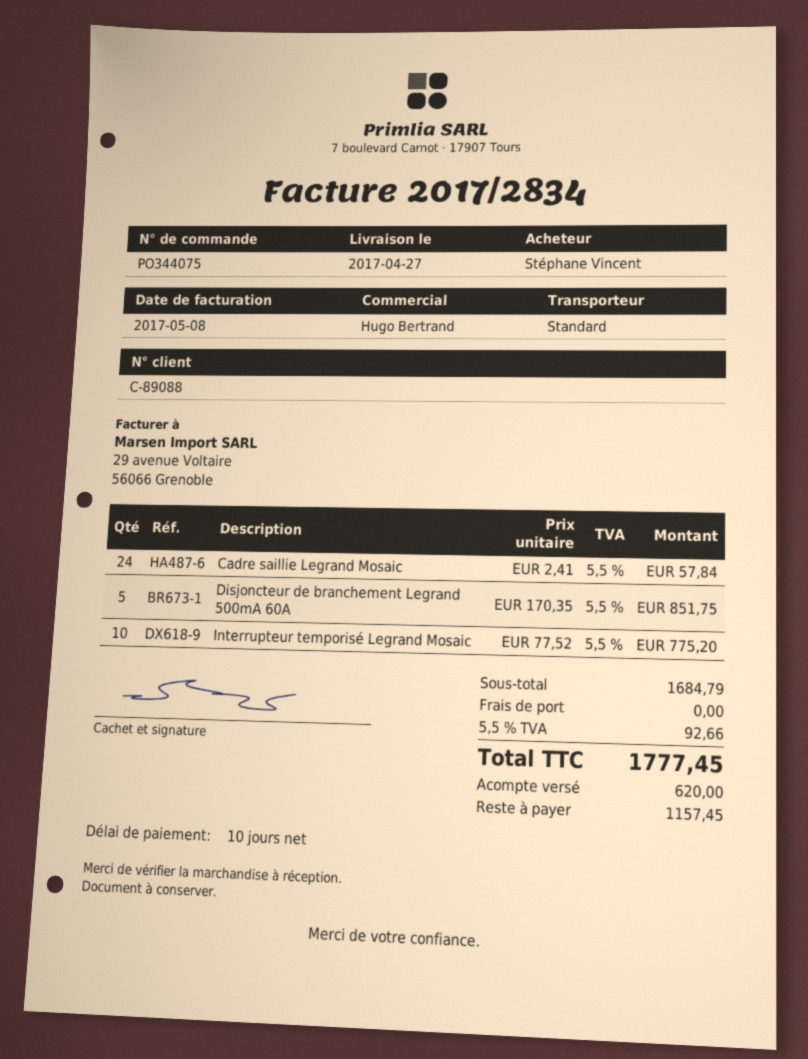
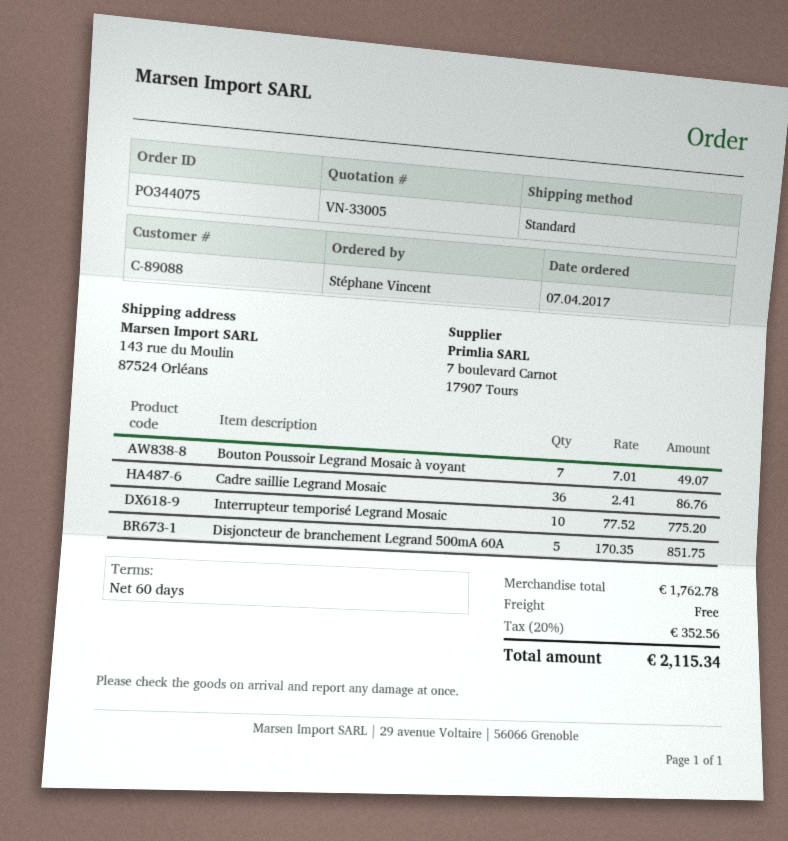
payment terms: 10 days -> 60 days
Cadre saillie Legrand Mosaic: 24 x 2.41 = 57.84 -> 36 x 2.41 = 86.76
Bouton Poussoir Legrand Mosaic à voyant: none -> 7 x 7.01 = 49.07
subtotal: 1684.79 -> 1762.78
tax: 5.5% = 92.66 -> 20% = 352.56
total: 1777.45 -> 2115.34

